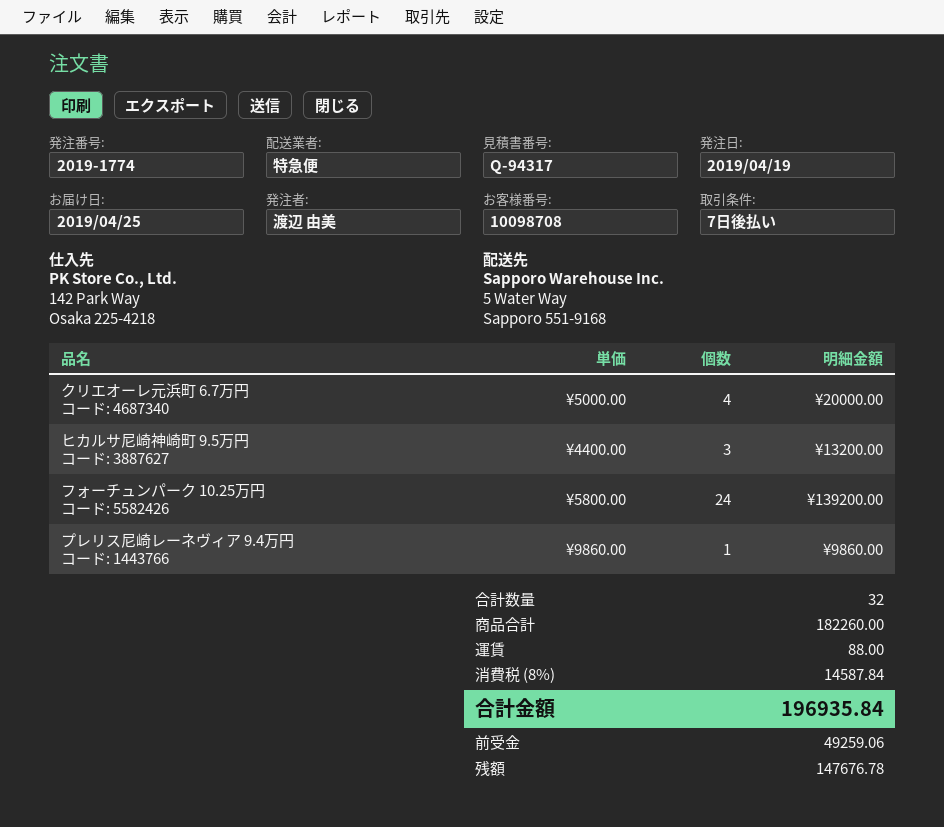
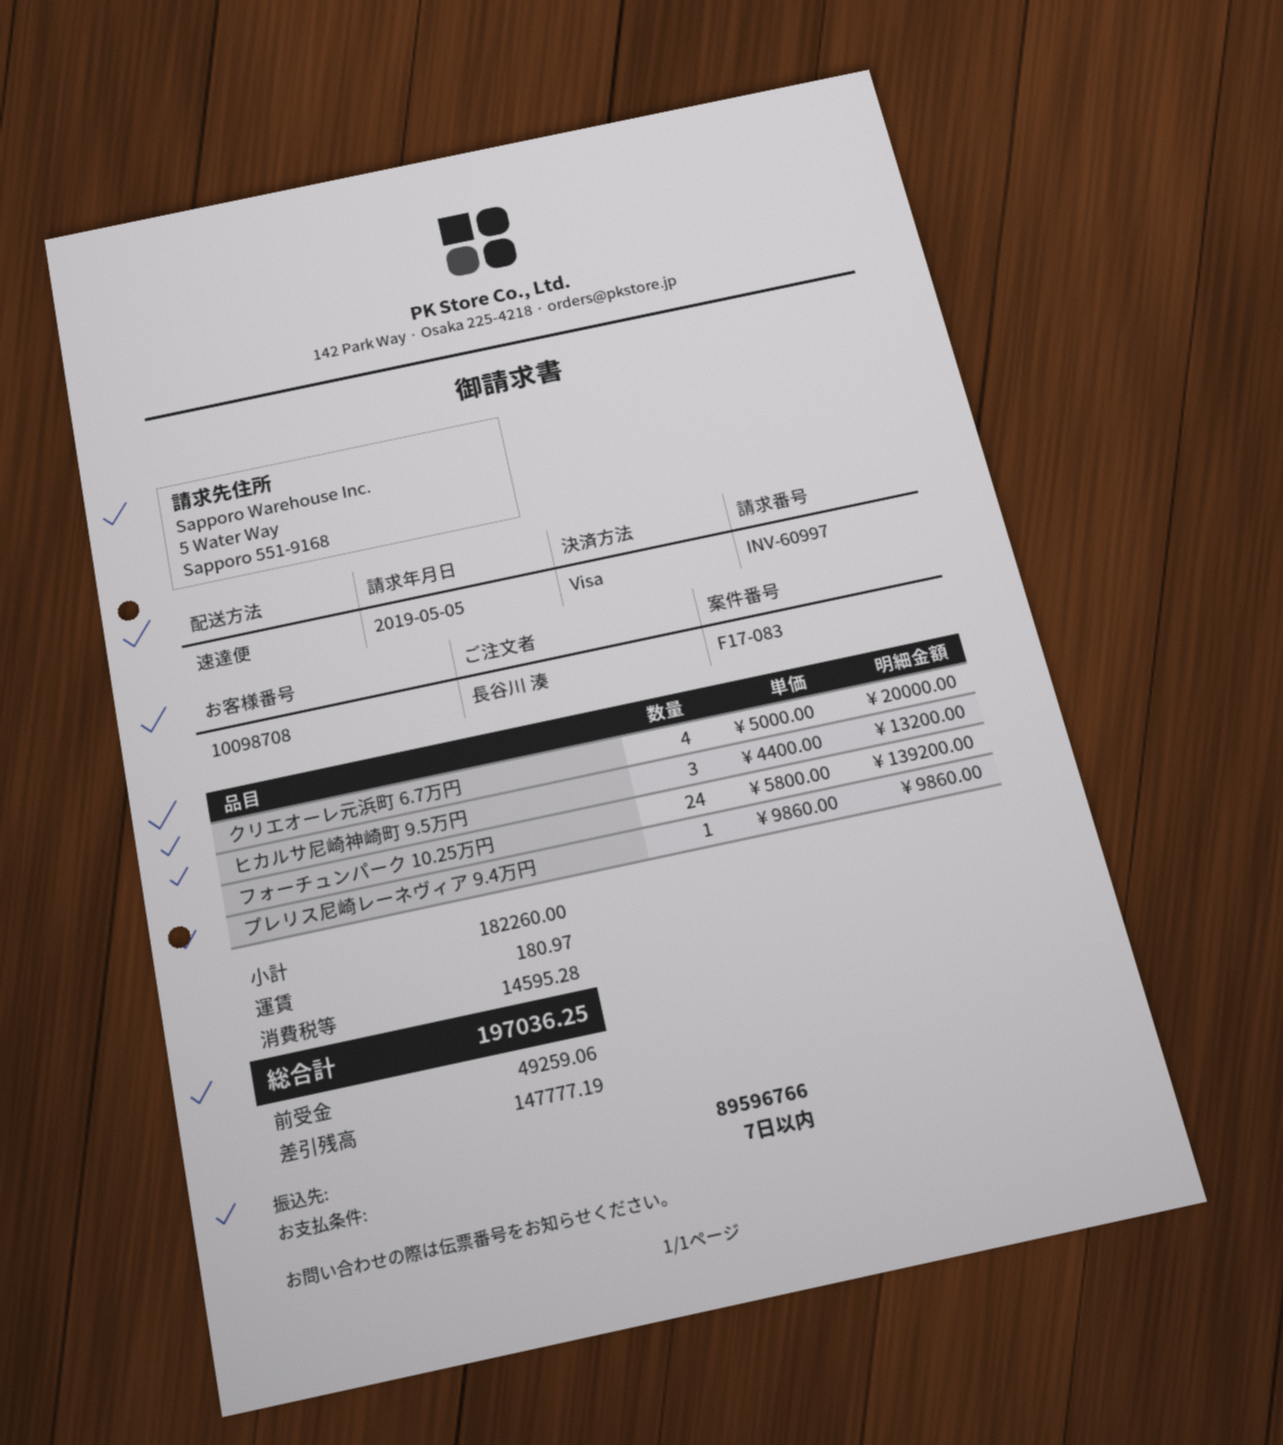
ordered by: 渡辺 由美 -> 長谷川 湊
shipping: 88.00 -> 180.97
tax: 14587.84 -> 14595.28
total: 196935.84 -> 197036.25
balance: 147676.78 -> 147777.19

